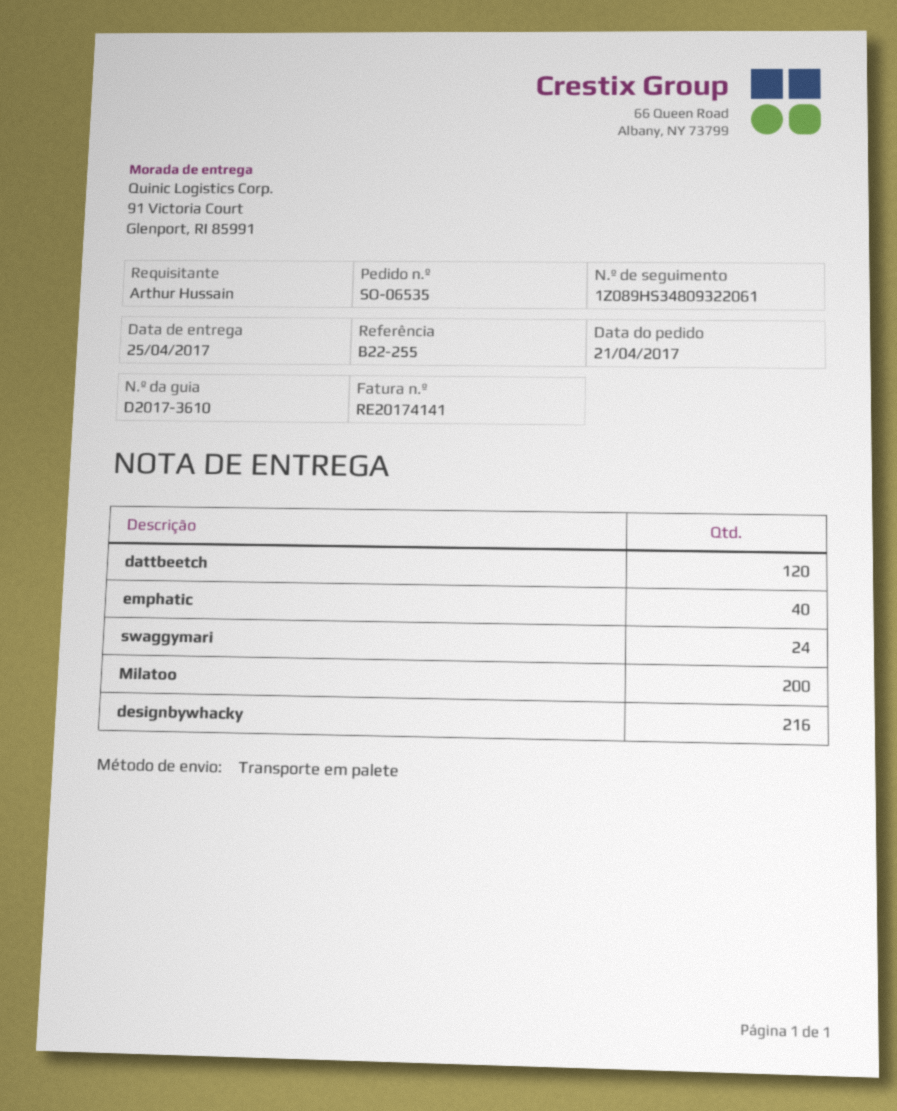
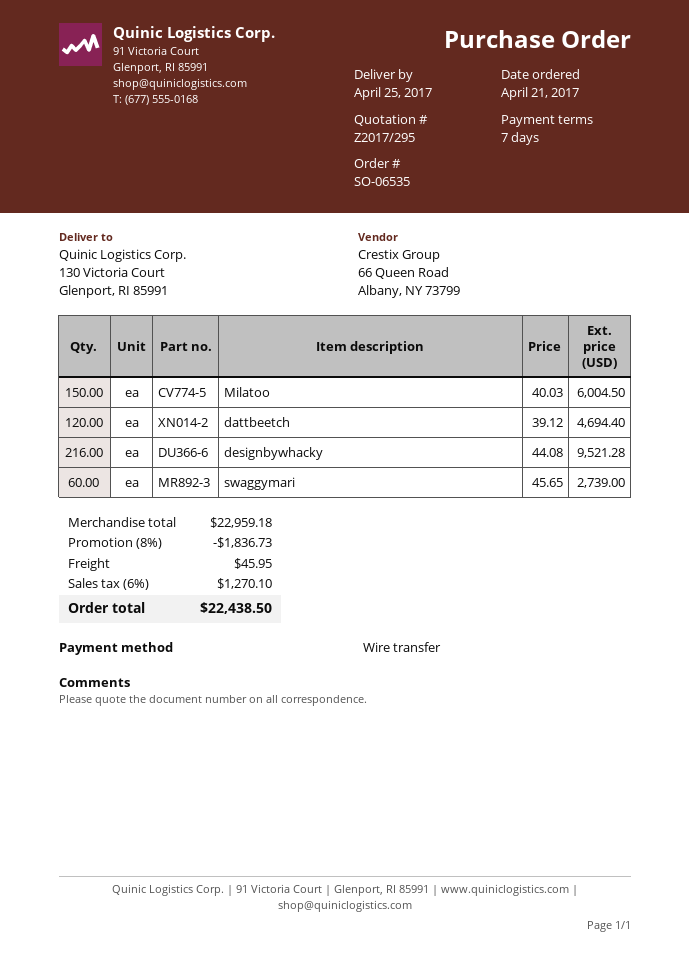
ship to: 91 Victoria Court, Glenport, RI 85991 -> 130 Victoria Court, Glenport, RI 85991
emphatic: 40 -> none
swaggymari: 24 -> 60
Milatoo: 200 -> 150

